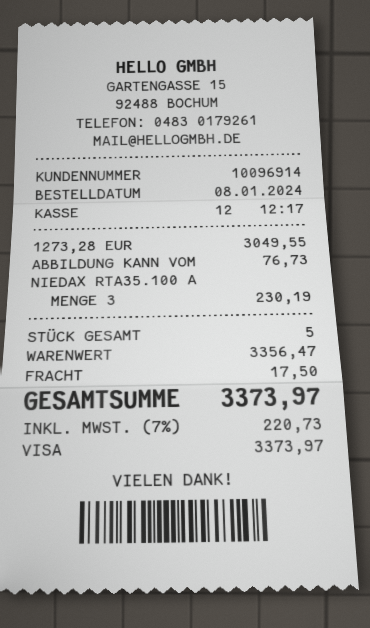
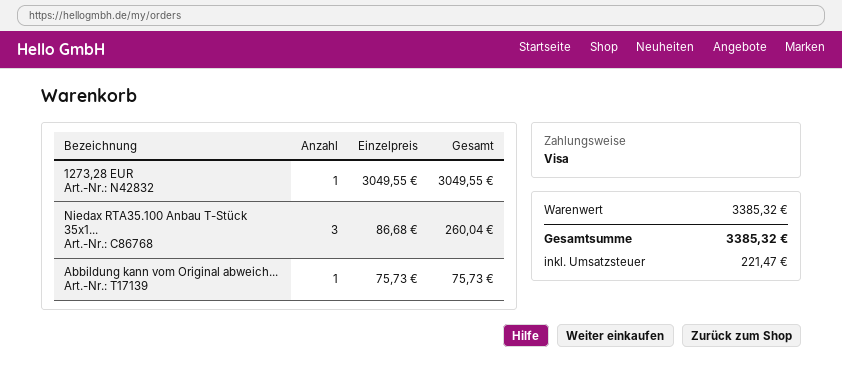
ABBILDUNG KANN VOM: 1 for 76.73 -> 1 for 75.73
NIEDAX RTA35.100 A: 3 for 230.19 -> 3 for 260.04
subtotal: 3356.47 -> 3385.32
shipping: 17.50 -> none
tax: 220.73 -> 221.47
total: 3373.97 -> 3385.32

